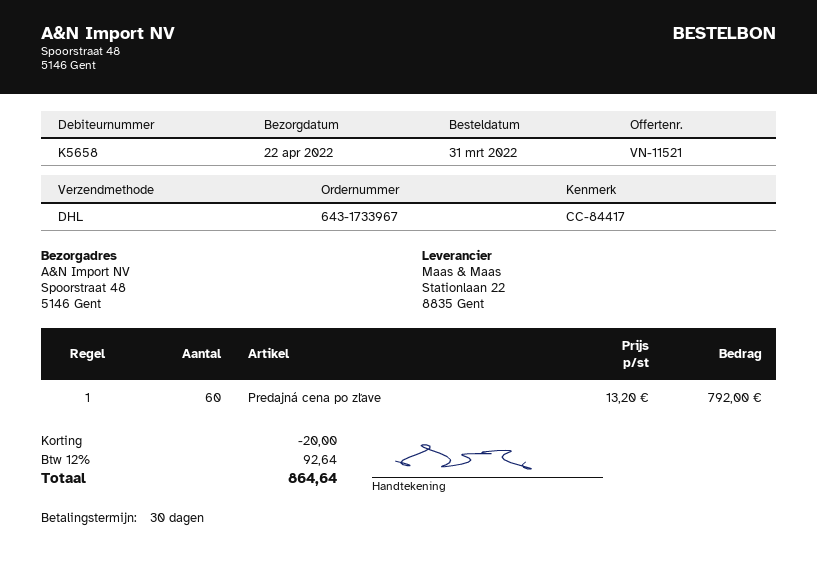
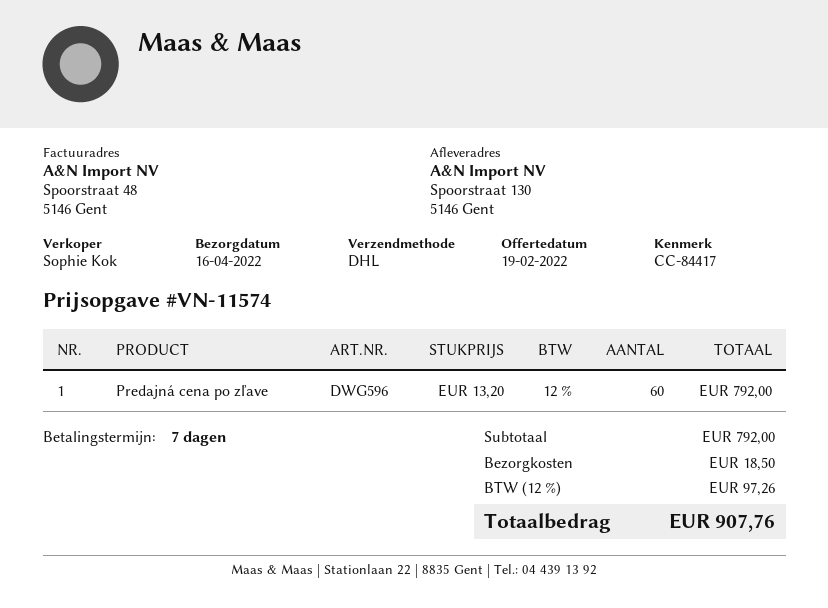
quote number: VN-11521 -> VN-11574
delivery date: 2022-04-22 -> 2022-04-16
payment terms: 30 days -> 7 days
ship to: Spoorstraat 48, 5146 Gent -> Spoorstraat 130, 5146 Gent
discount: 20.00 -> none
shipping: none -> 18.50
tax: 12% = 92.64 -> 12% = 97.26
total: 864.64 -> 907.76

